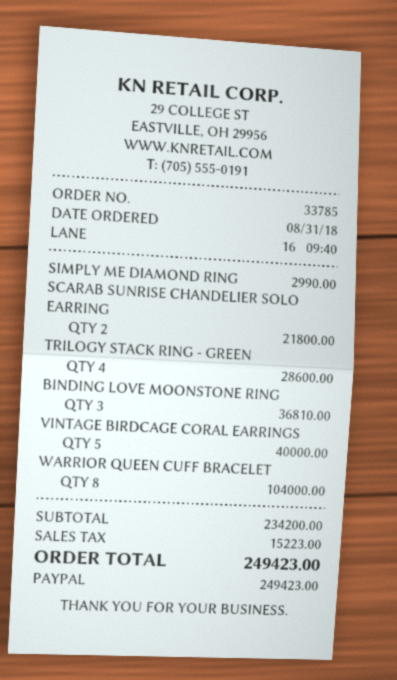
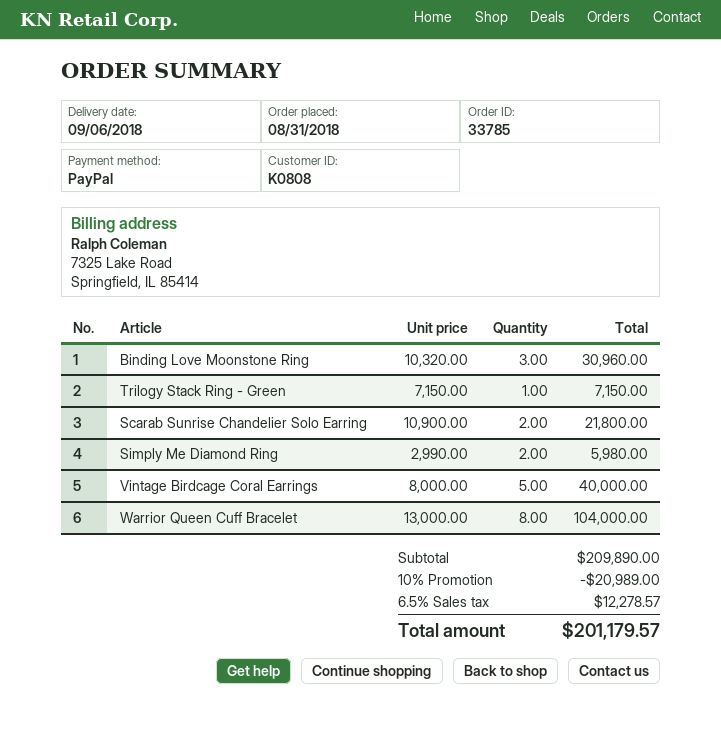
SIMPLY ME DIAMOND RING: 1 for 2990.00 -> 2 for 5980.00
TRILOGY STACK RING - GREEN: 4 for 28600.00 -> 1 for 7150.00
BINDING LOVE MOONSTONE RING: 3 for 36810.00 -> 3 for 30960.00
subtotal: 234200.00 -> 209890.00
discount: none -> 10% = 20989.00
tax: 15223.00 -> 12278.57
total: 249423.00 -> 201179.57

